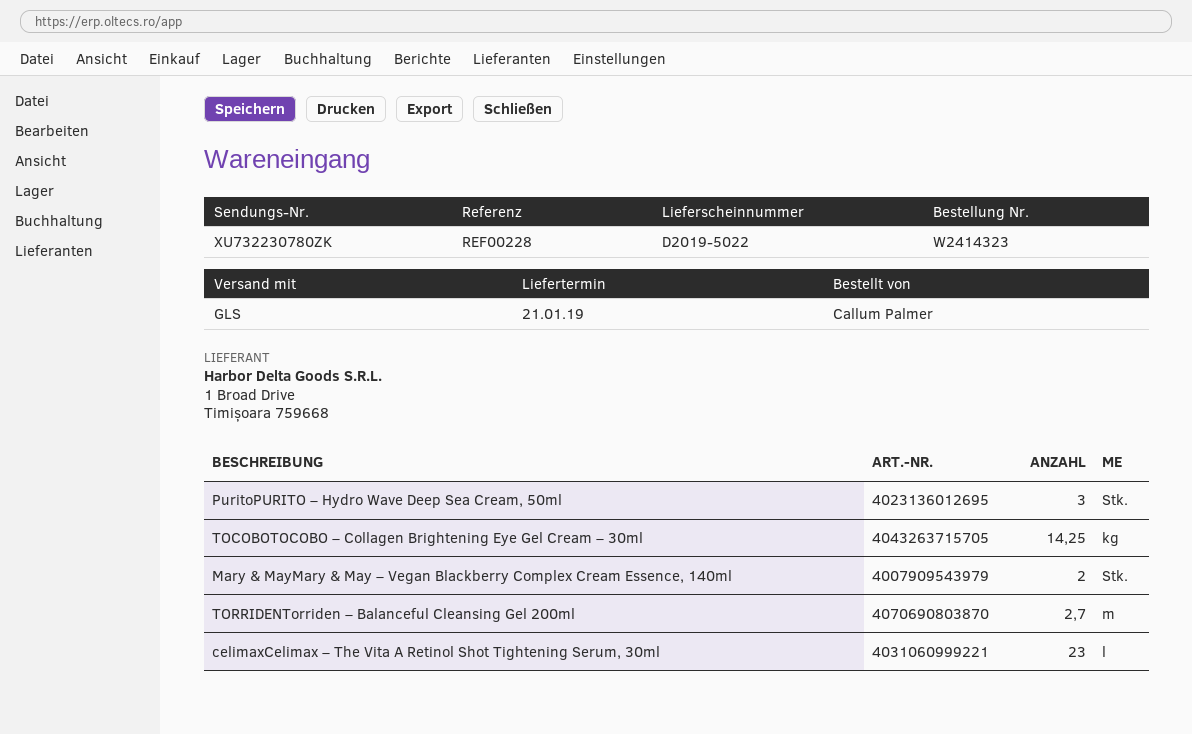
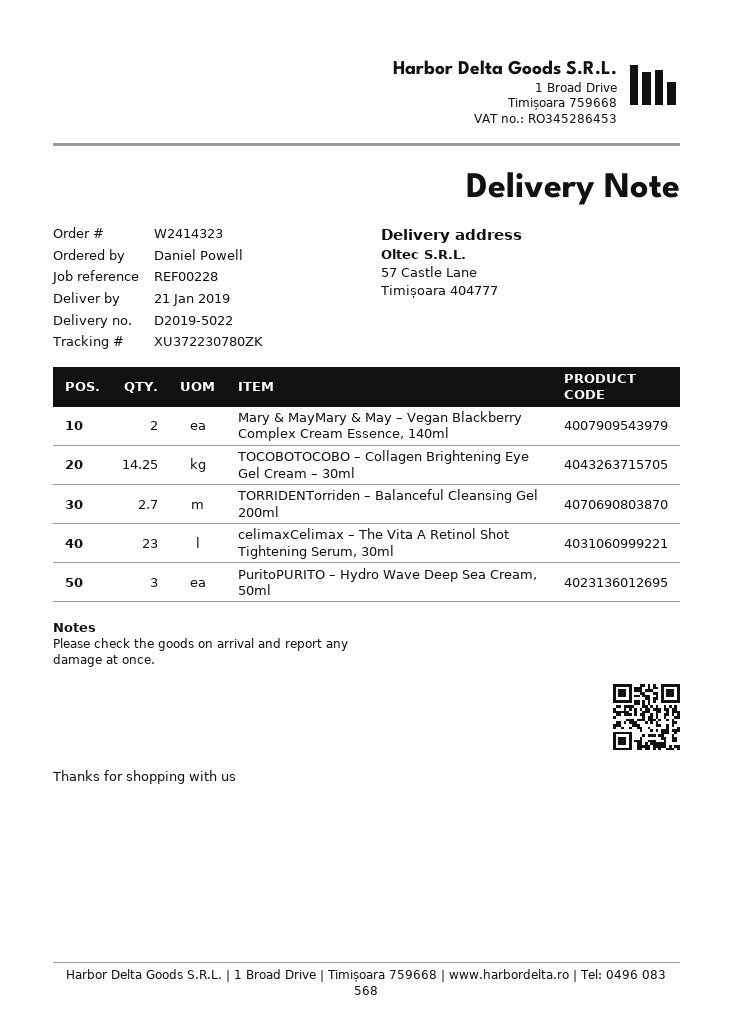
ordered by: Callum Palmer -> Daniel Powell
tracking number: XU732230780ZK -> XU372230780ZK

